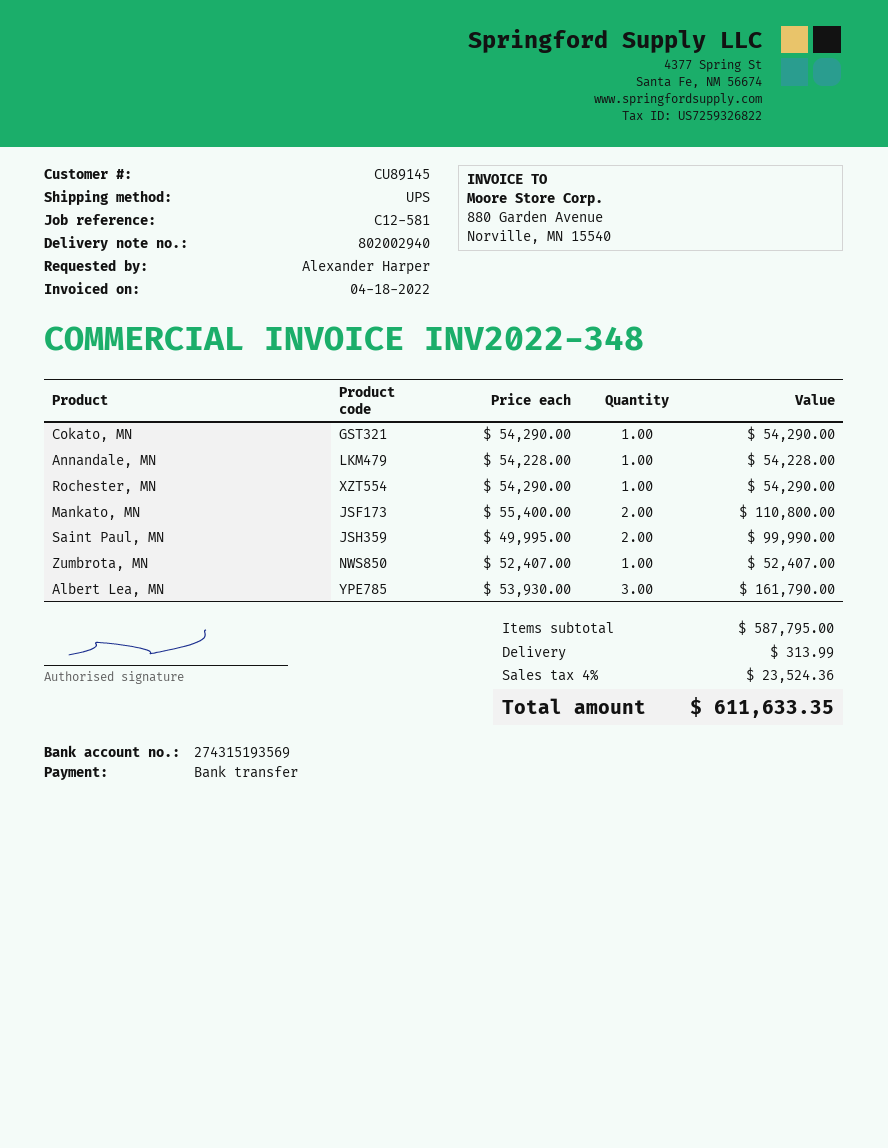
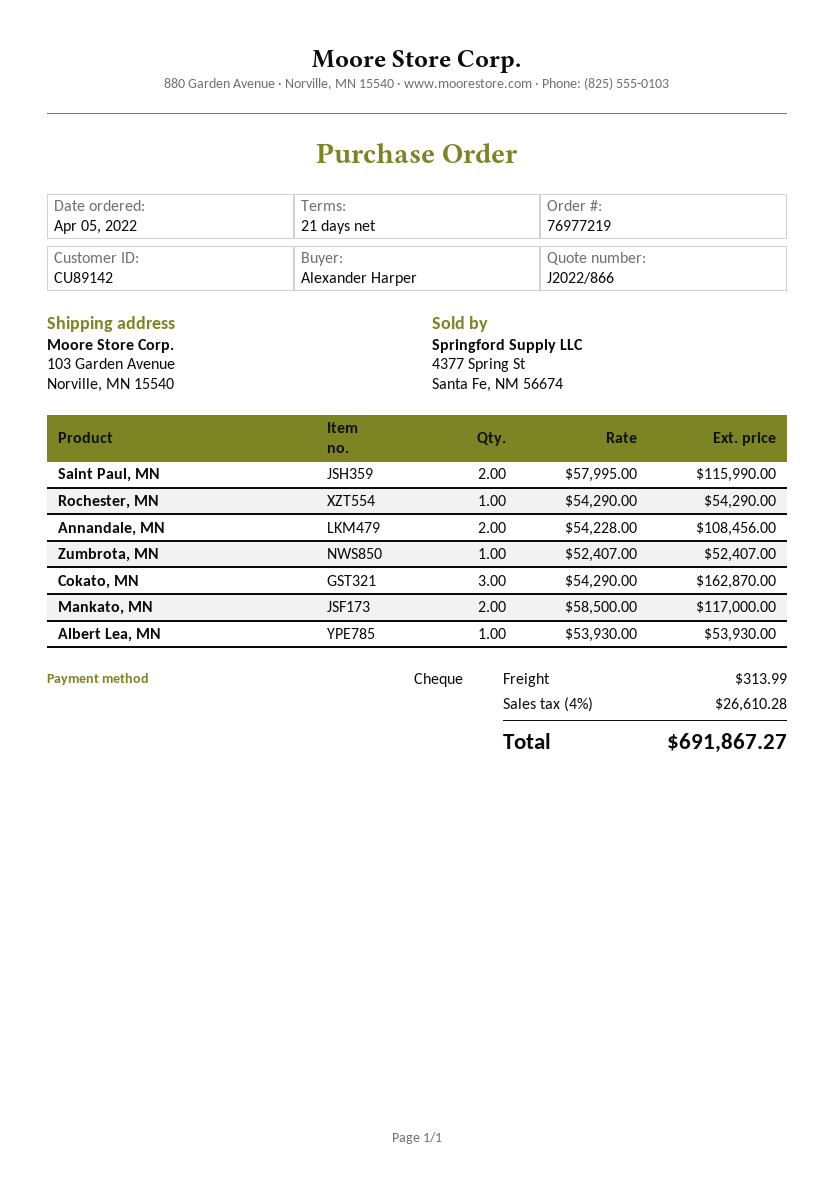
customer number: CU89145 -> CU89142
payment method: bank transfer -> cheque
Cokato, MN: 1 x 54290.00 = 54290.00 -> 3 x 54290.00 = 162870.00
Annandale, MN: 1 x 54228.00 = 54228.00 -> 2 x 54228.00 = 108456.00
Mankato, MN: 2 x 55400.00 = 110800.00 -> 2 x 58500.00 = 117000.00
Saint Paul, MN: 2 x 49995.00 = 99990.00 -> 2 x 57995.00 = 115990.00
Albert Lea, MN: 3 x 53930.00 = 161790.00 -> 1 x 53930.00 = 53930.00
tax: 4% = 23524.36 -> 4% = 26610.28
total: 611633.35 -> 691867.27

